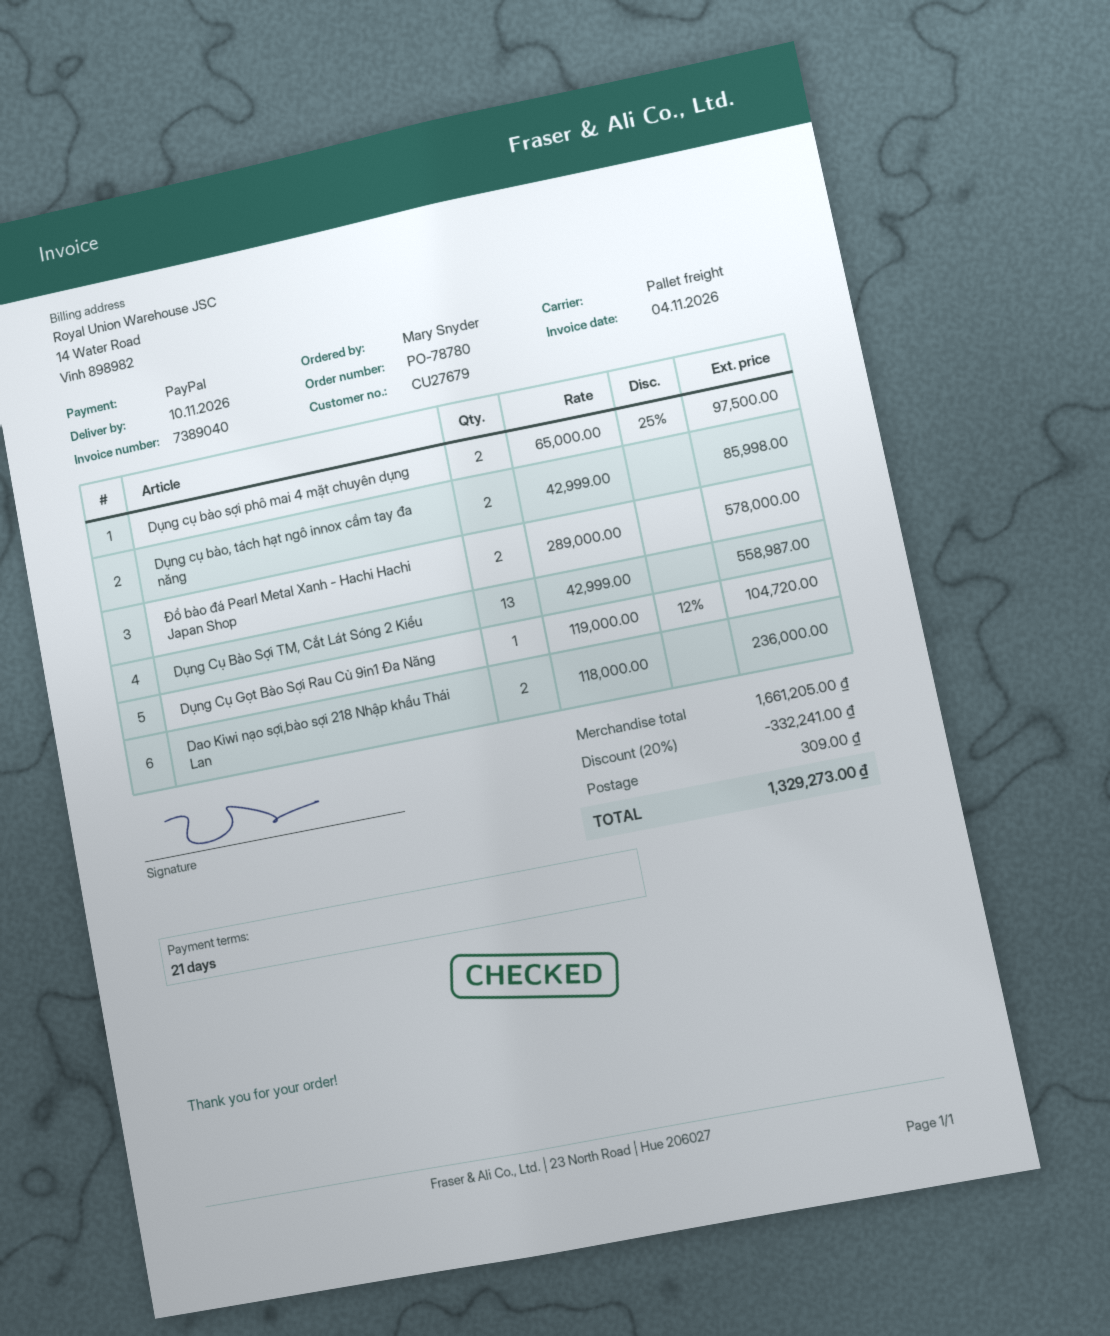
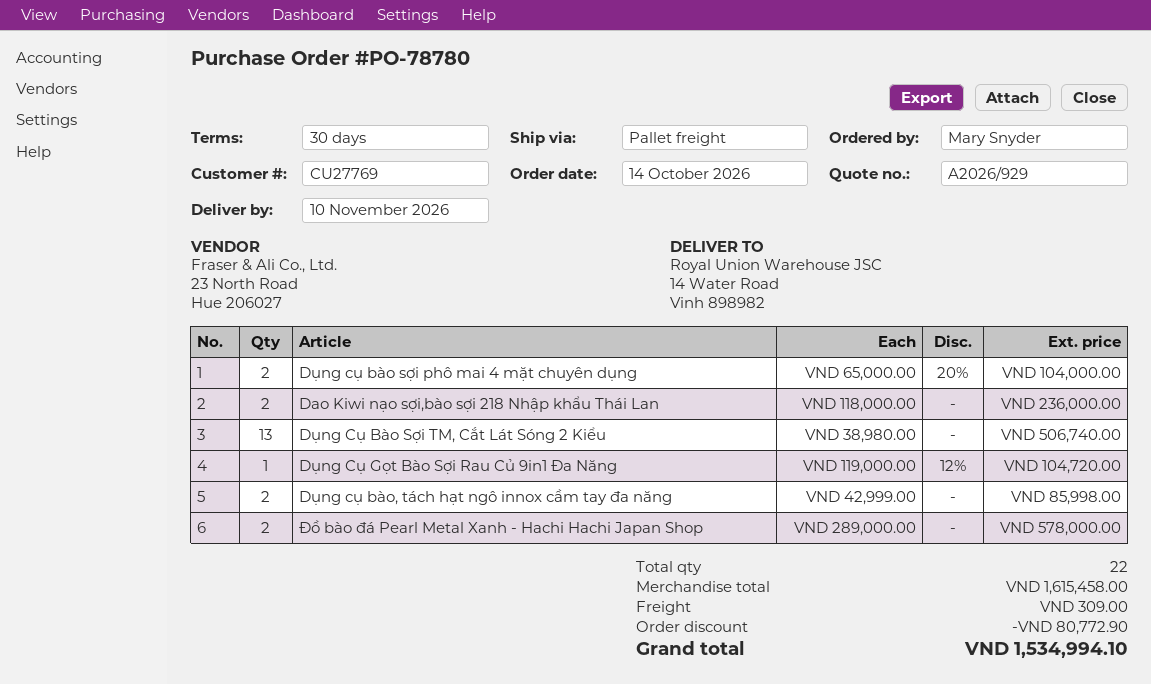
payment terms: 21 days -> 30 days
customer number: CU27679 -> CU27769
Dụng cụ bào sợi phô mai 4 mặt chuyên dụng: 2 x 65000.00 - 25% = 97500.00 -> 2 x 65000.00 - 20% = 104000.00
Dụng Cụ Bào Sợi TM, Cắt Lát Sóng 2 Kiểu: 13 x 42999.00 = 558987.00 -> 13 x 38980.00 = 506740.00
subtotal: 1661205.00 -> 1615458.00
discount: 332241.00 -> 80772.90
total: 1329273.00 -> 1534994.10

